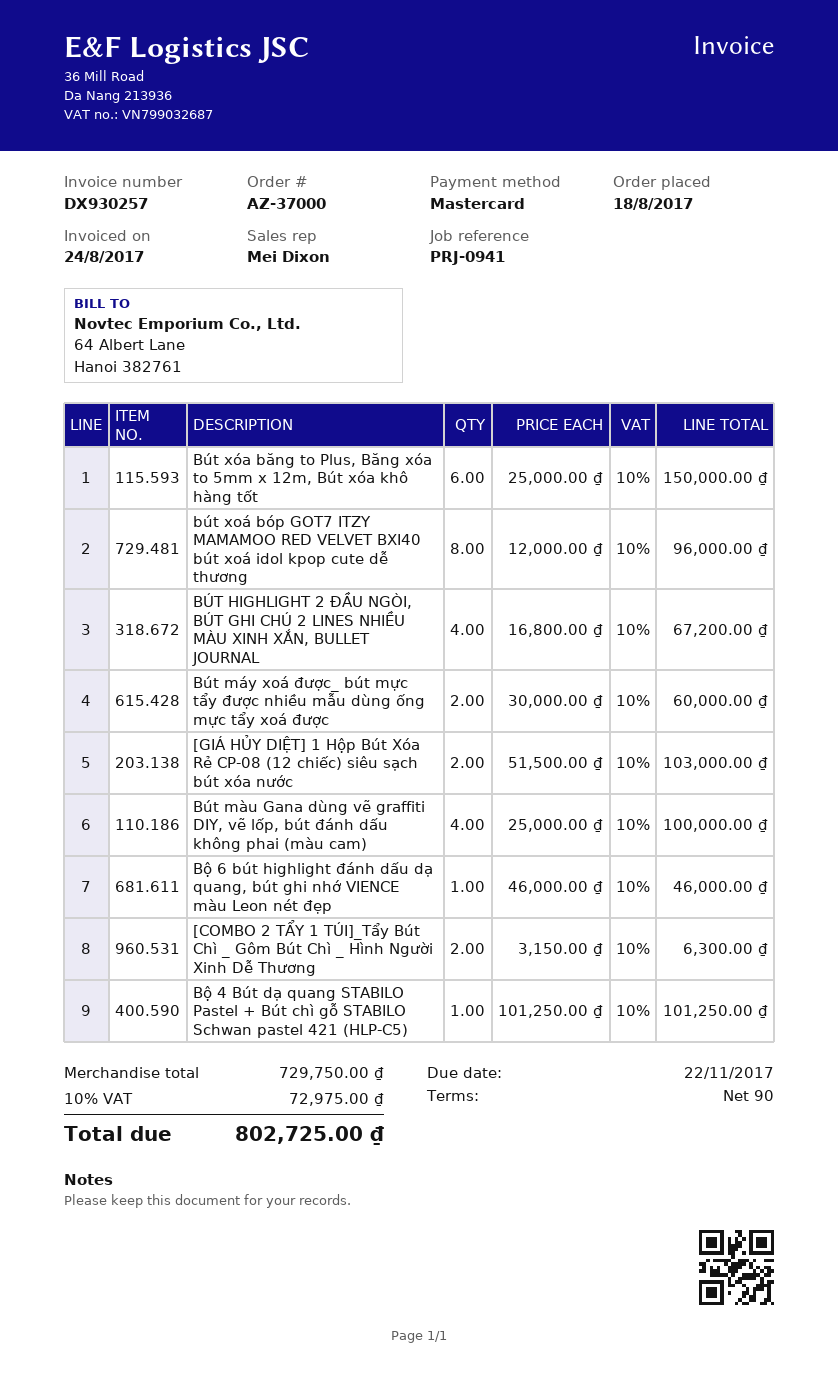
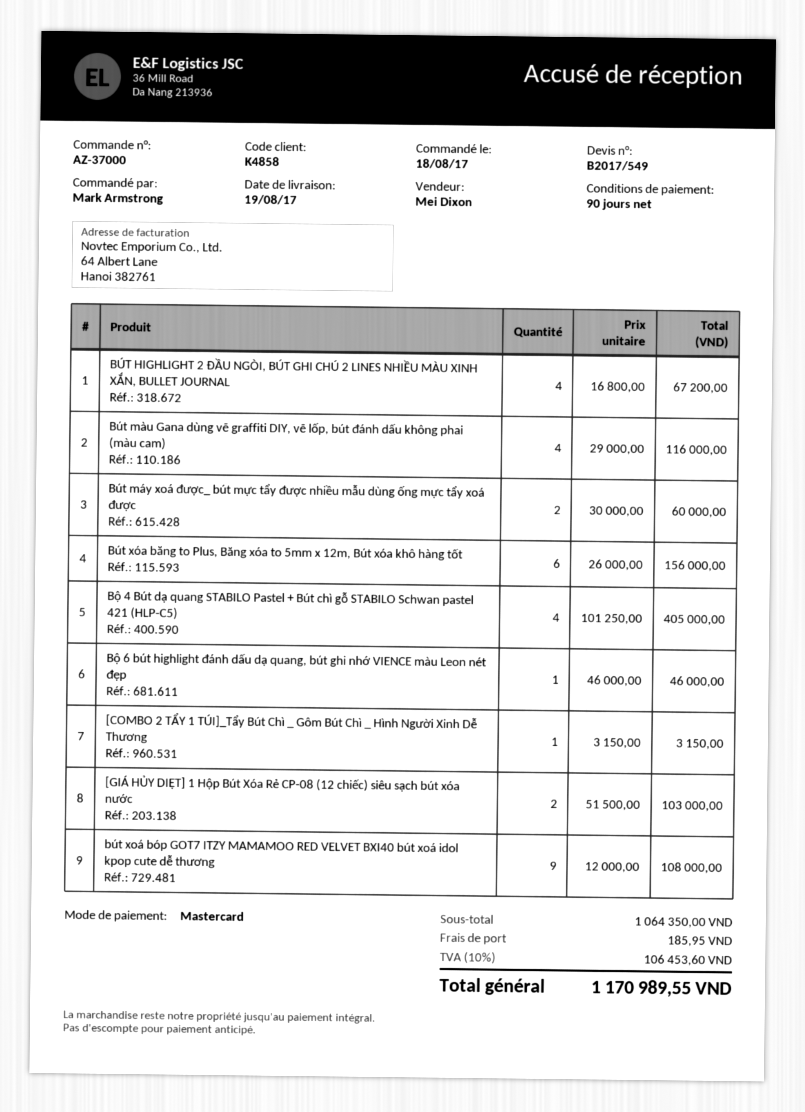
Bút xóa băng to Plus, Băng xóa to 5mm x 12m, Bút xóa khô hàng tốt: 6 x 25000.00 = 150000.00 -> 6 x 26000.00 = 156000.00
bút xoá bóp GOT7 ITZY MAMAMOO RED VELVET BXI40 bút xoá idol kpop cute dễ thương: 8 x 12000.00 = 96000.00 -> 9 x 12000.00 = 108000.00
Bút màu Gana dùng vẽ graffiti DIY, vẽ lốp, bút đánh dấu không phai (màu cam): 4 x 25000.00 = 100000.00 -> 4 x 29000.00 = 116000.00
[COMBO 2 TẨY 1 TÚI]_Tẩy Bút Chì _ Gôm Bút Chì _ Hình Người Xinh Dễ Thương: 2 x 3150.00 = 6300.00 -> 1 x 3150.00 = 3150.00
Bộ 4 Bút dạ quang STABILO Pastel + Bút chì gỗ STABILO Schwan pastel 421 (HLP-C5): 1 x 101250.00 = 101250.00 -> 4 x 101250.00 = 405000.00
subtotal: 729750.00 -> 1064350.00
shipping: none -> 185.95
tax: 10% = 72975.00 -> 10% = 106453.60
total: 802725.00 -> 1170989.55

